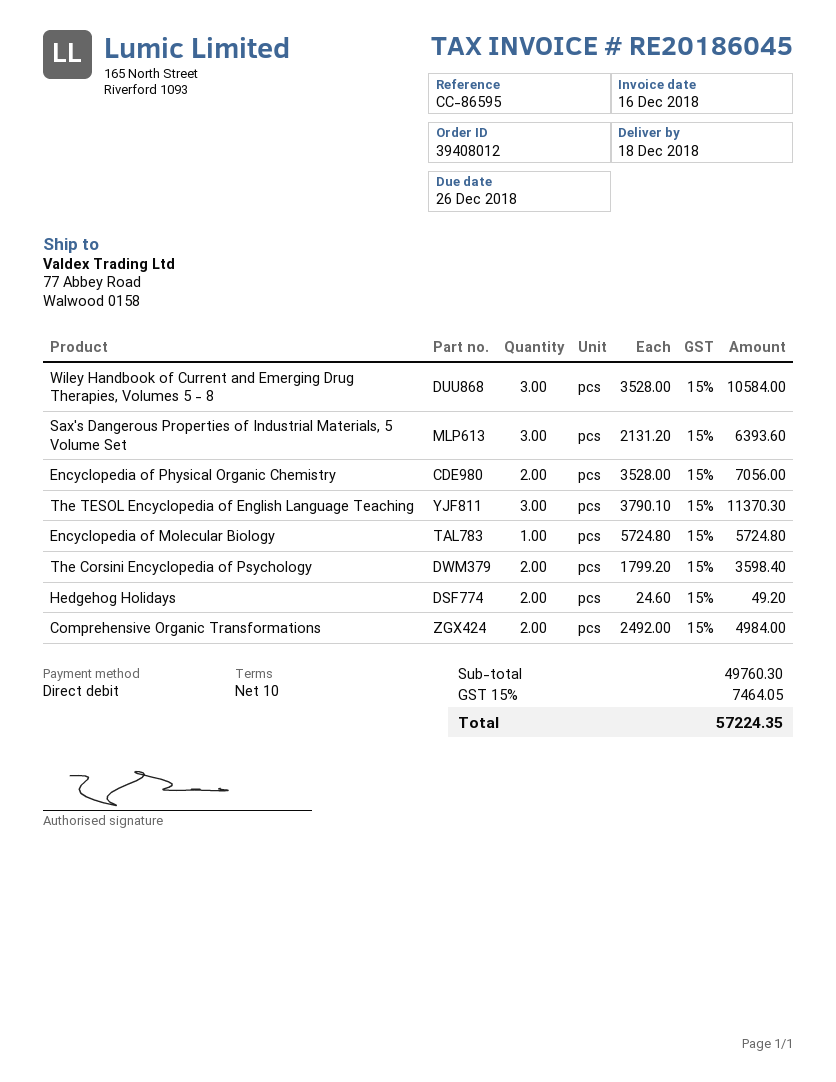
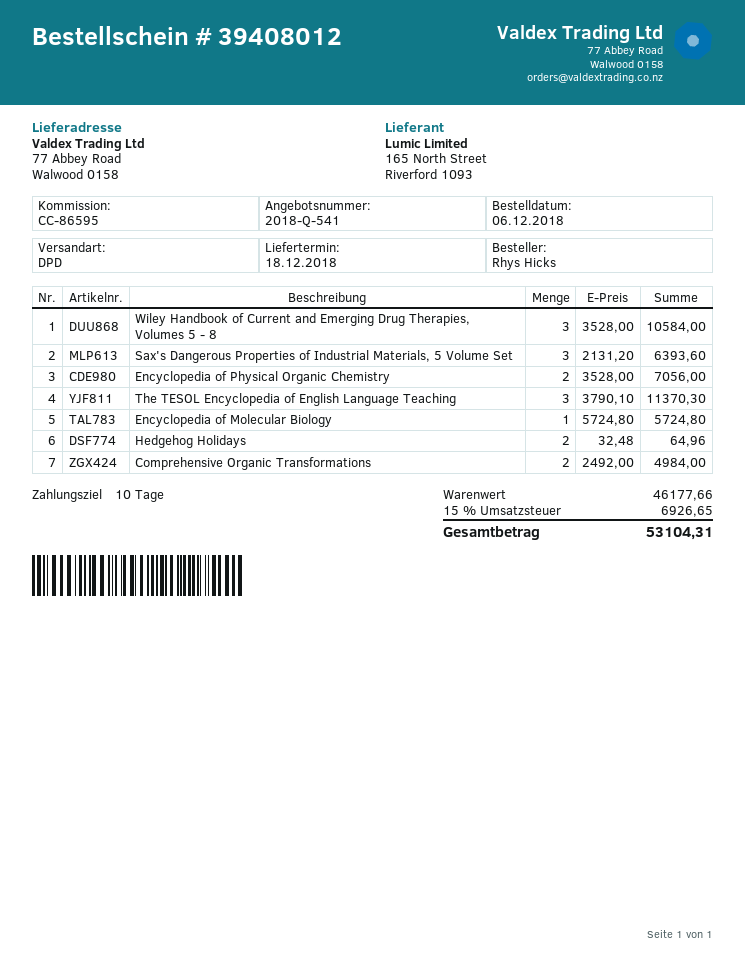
The Corsini Encyclopedia of Psychology: 2 x 1799.20 = 3598.40 -> none
Hedgehog Holidays: 2 x 24.60 = 49.20 -> 2 x 32.48 = 64.96
subtotal: 49760.30 -> 46177.66
tax: 15% = 7464.05 -> 15% = 6926.65
total: 57224.35 -> 53104.31

